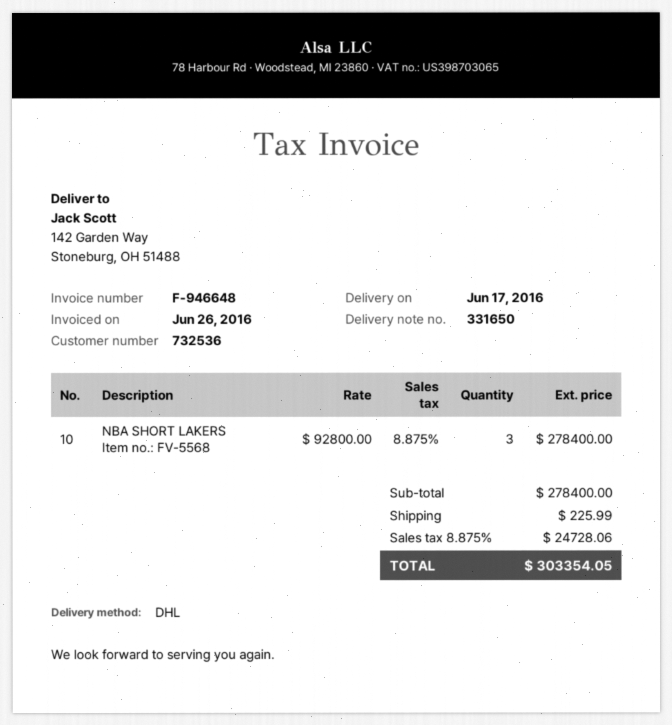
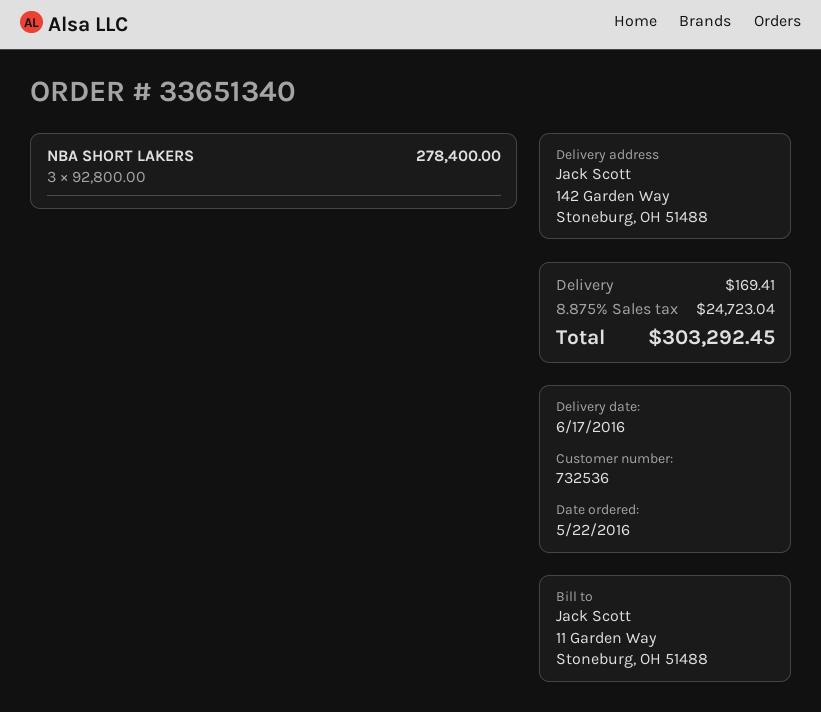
shipping: 225.99 -> 169.41
tax: 8.875% = 24728.06 -> 8.875% = 24723.04
total: 303354.05 -> 303292.45

